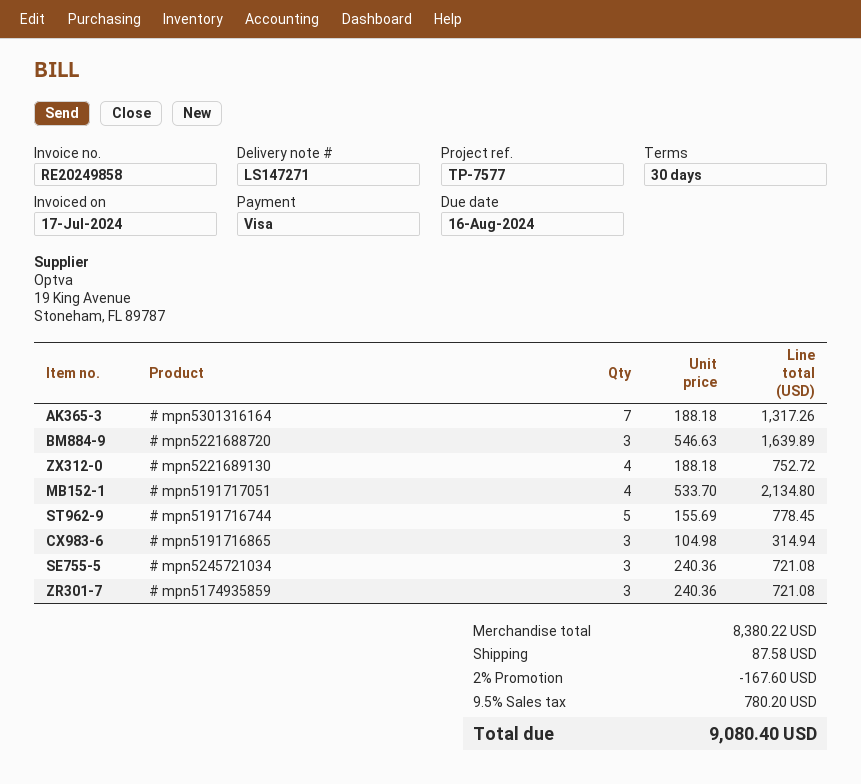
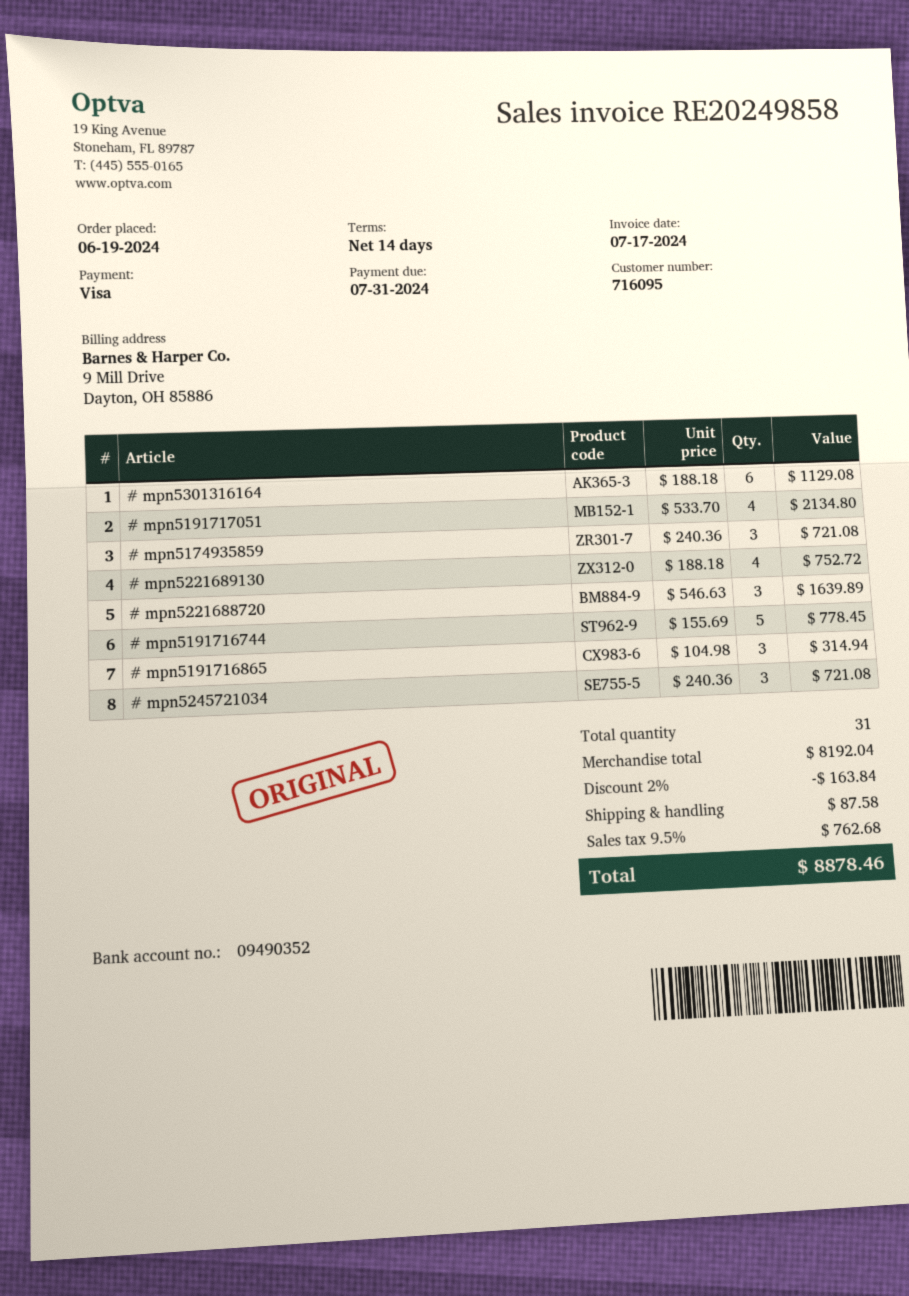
payment terms: 30 days -> 14 days
due date: 2024-08-16 -> 2024-07-31
# mpn5301316164: 7 x 188.18 = 1317.26 -> 6 x 188.18 = 1129.08
subtotal: 8380.22 -> 8192.04
discount: 2% = 167.60 -> 2% = 163.84
tax: 9.5% = 780.20 -> 9.5% = 762.68
total: 9080.40 -> 8878.46

